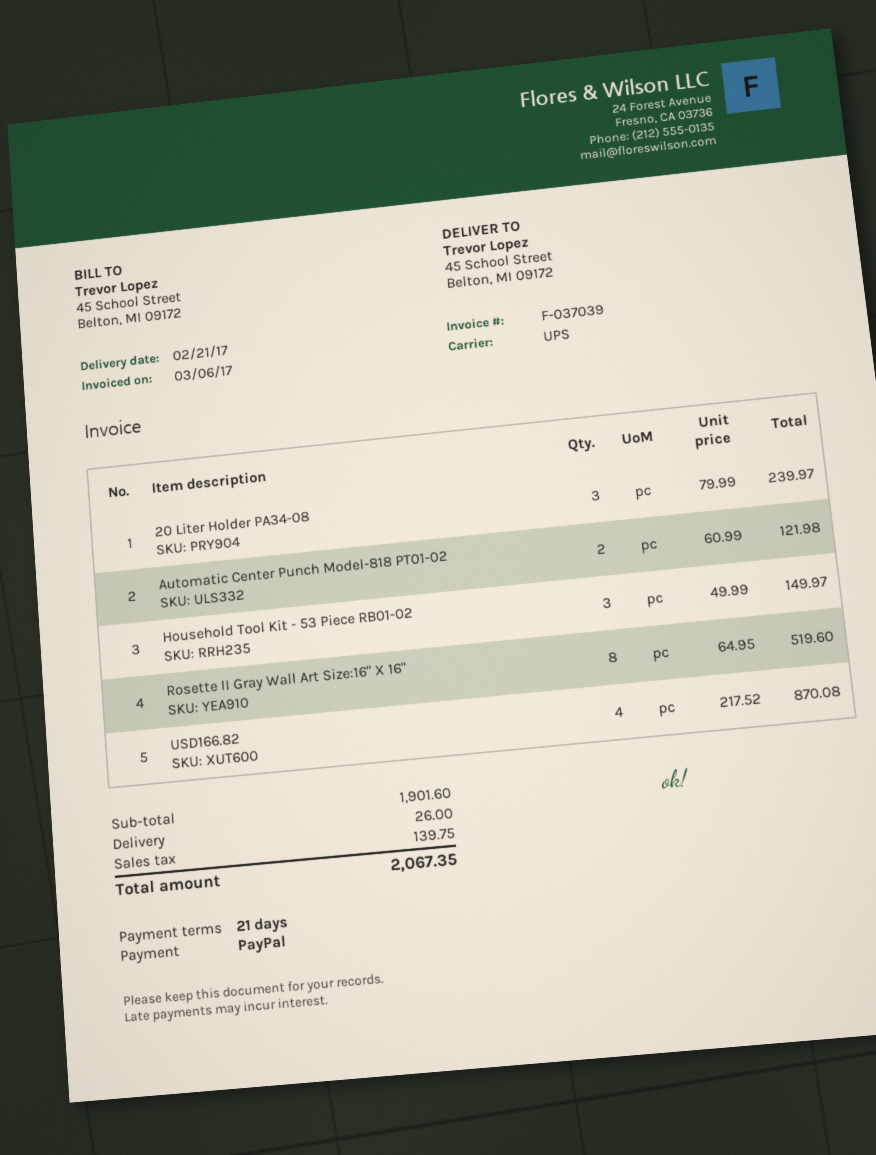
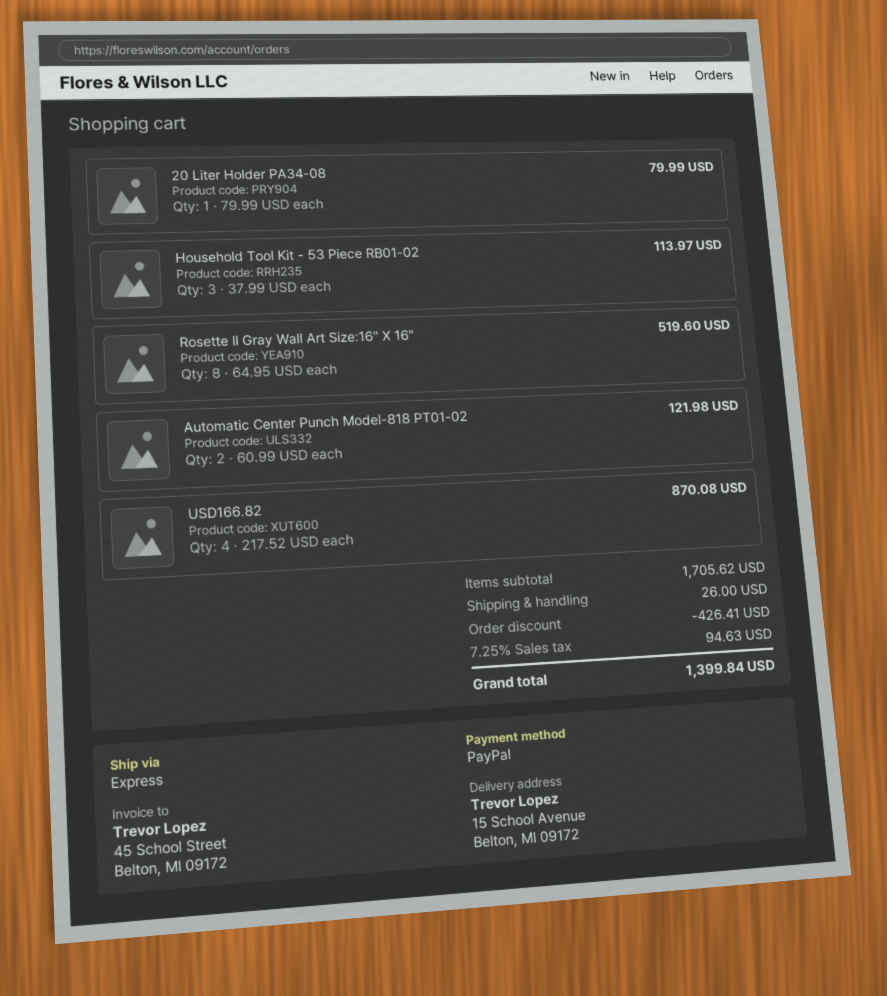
shipping method: UPS -> express
ship to: 45 School Street, Belton, MI 09172 -> 15 School Avenue, Belton, MI 09172
20 Liter Holder PA34-08: 3 x 79.99 = 239.97 -> 1 x 79.99 = 79.99
Household Tool Kit - 53 Piece RB01-02: 3 x 49.99 = 149.97 -> 3 x 37.99 = 113.97
subtotal: 1901.60 -> 1705.62
discount: none -> 426.41
tax: 139.75 -> 94.63
total: 2067.35 -> 1399.84

